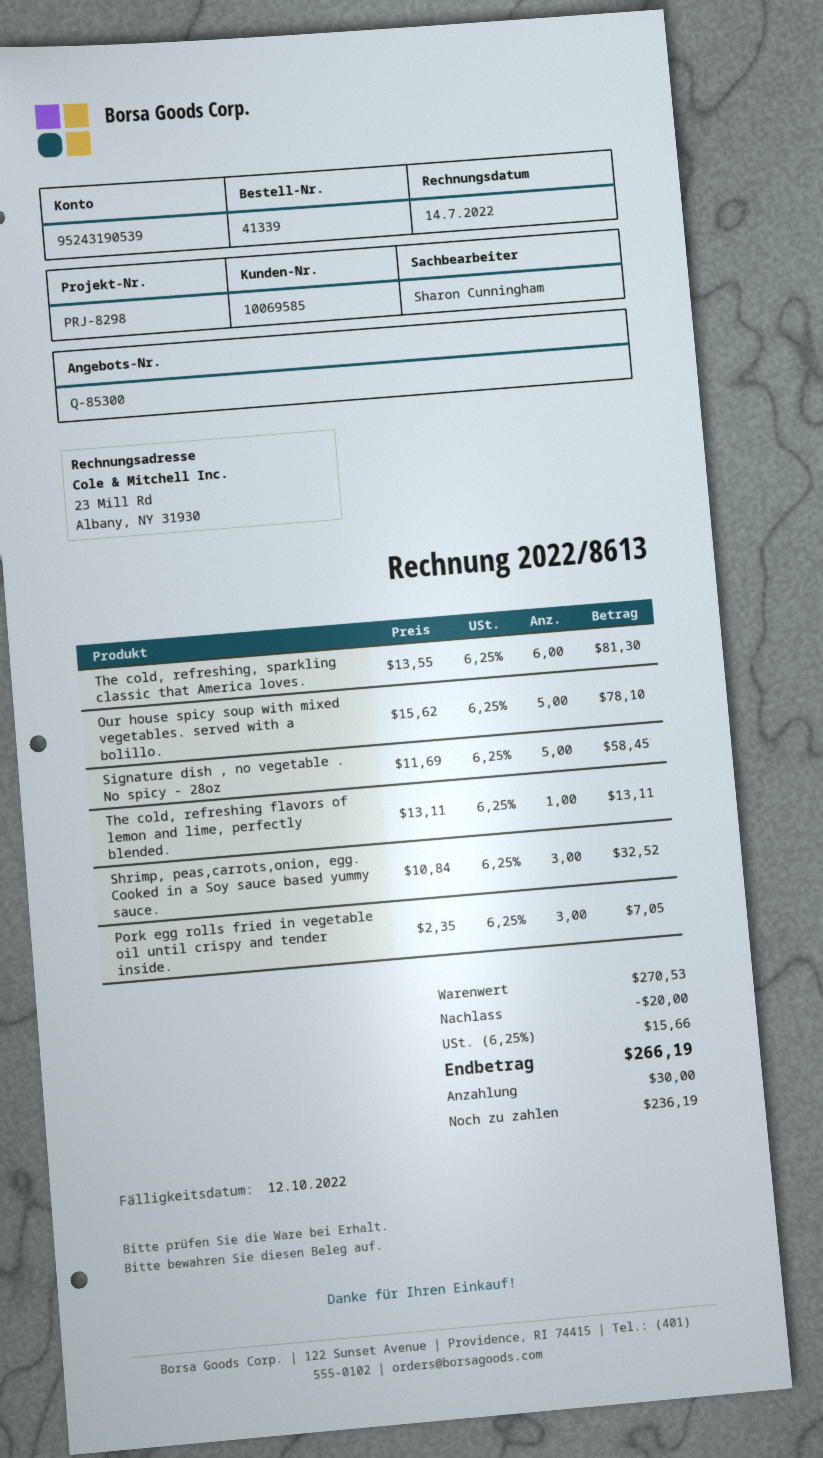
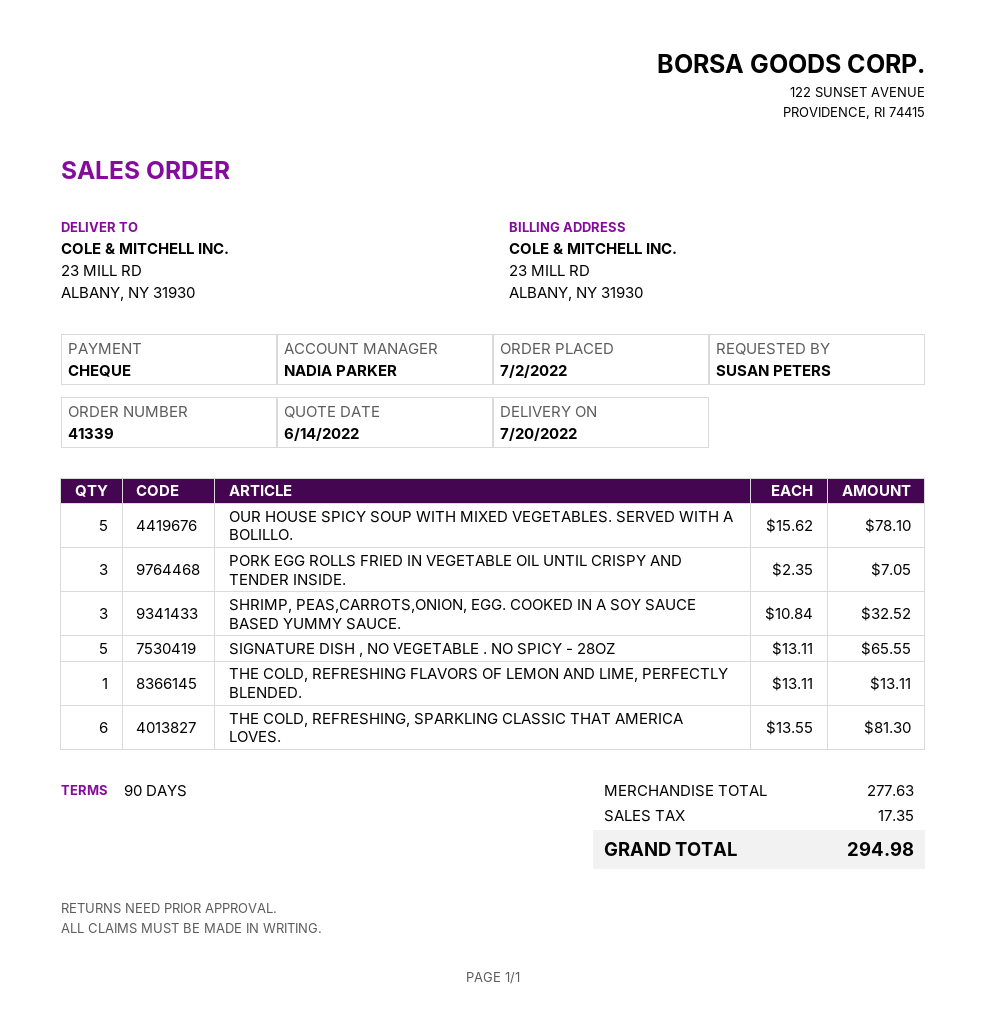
sales rep: Sharon Cunningham -> NADIA PARKER
Signature dish , no vegetable . No spicy - 28oz: 5 x 11.69 = 58.45 -> 5 x 13.11 = 65.55
subtotal: 270.53 -> 277.63
discount: 20.00 -> none
tax: 15.66 -> 17.35
total: 266.19 -> 294.98

